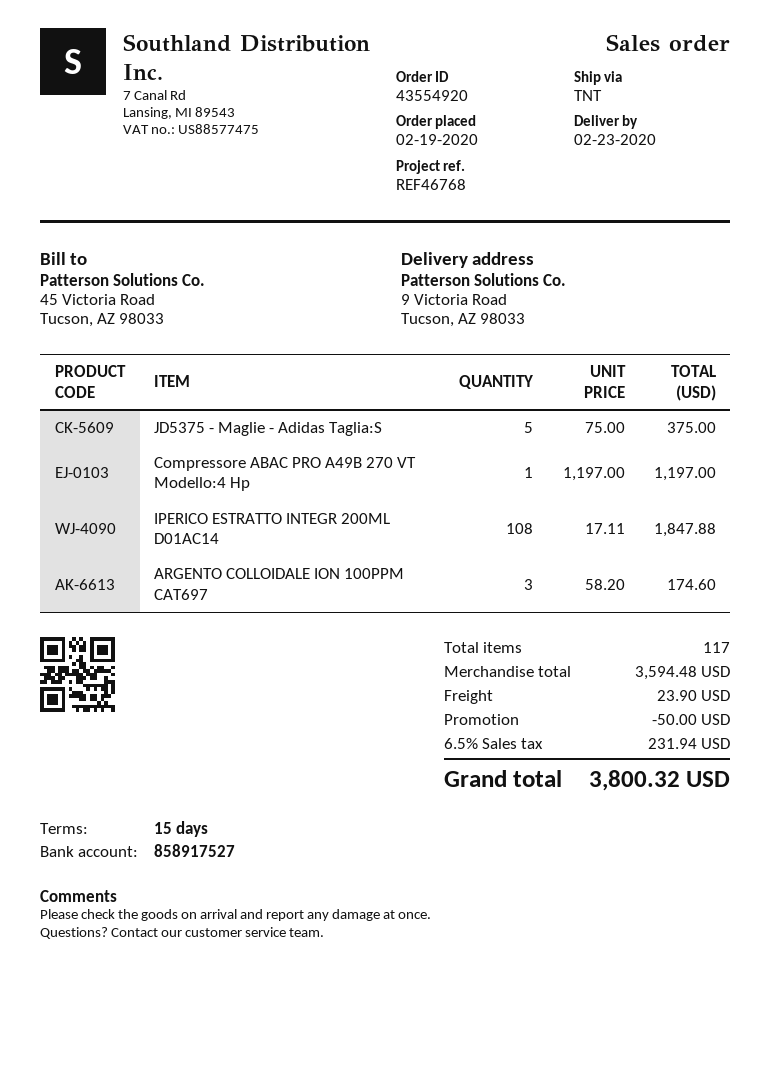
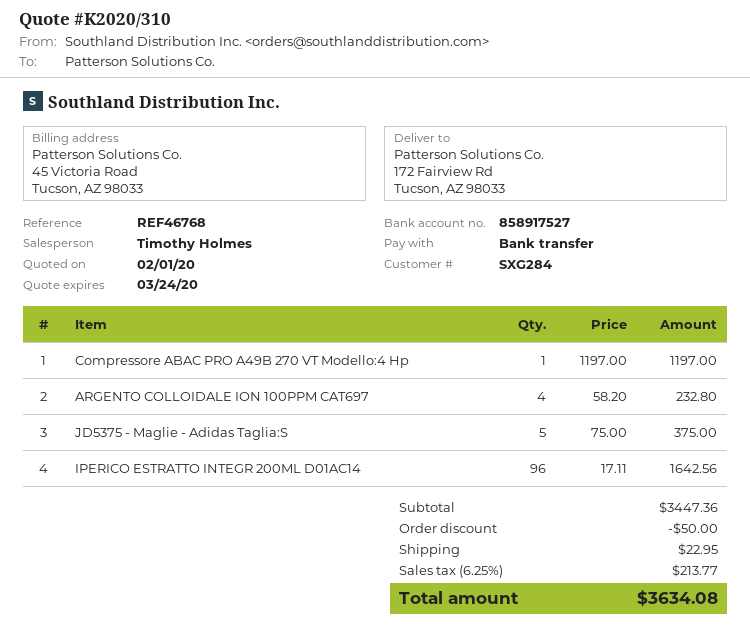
ship to: 9 Victoria Road, Tucson, AZ 98033 -> 172 Fairview Rd, Tucson, AZ 98033
IPERICO ESTRATTO INTEGR 200ML D01AC14: 108 x 17.11 = 1847.88 -> 96 x 17.11 = 1642.56
ARGENTO COLLOIDALE ION 100PPM CAT697: 3 x 58.20 = 174.60 -> 4 x 58.20 = 232.80
subtotal: 3594.48 -> 3447.36
shipping: 23.90 -> 22.95
tax: 6.5% = 231.94 -> 6.25% = 213.77
total: 3800.32 -> 3634.08

